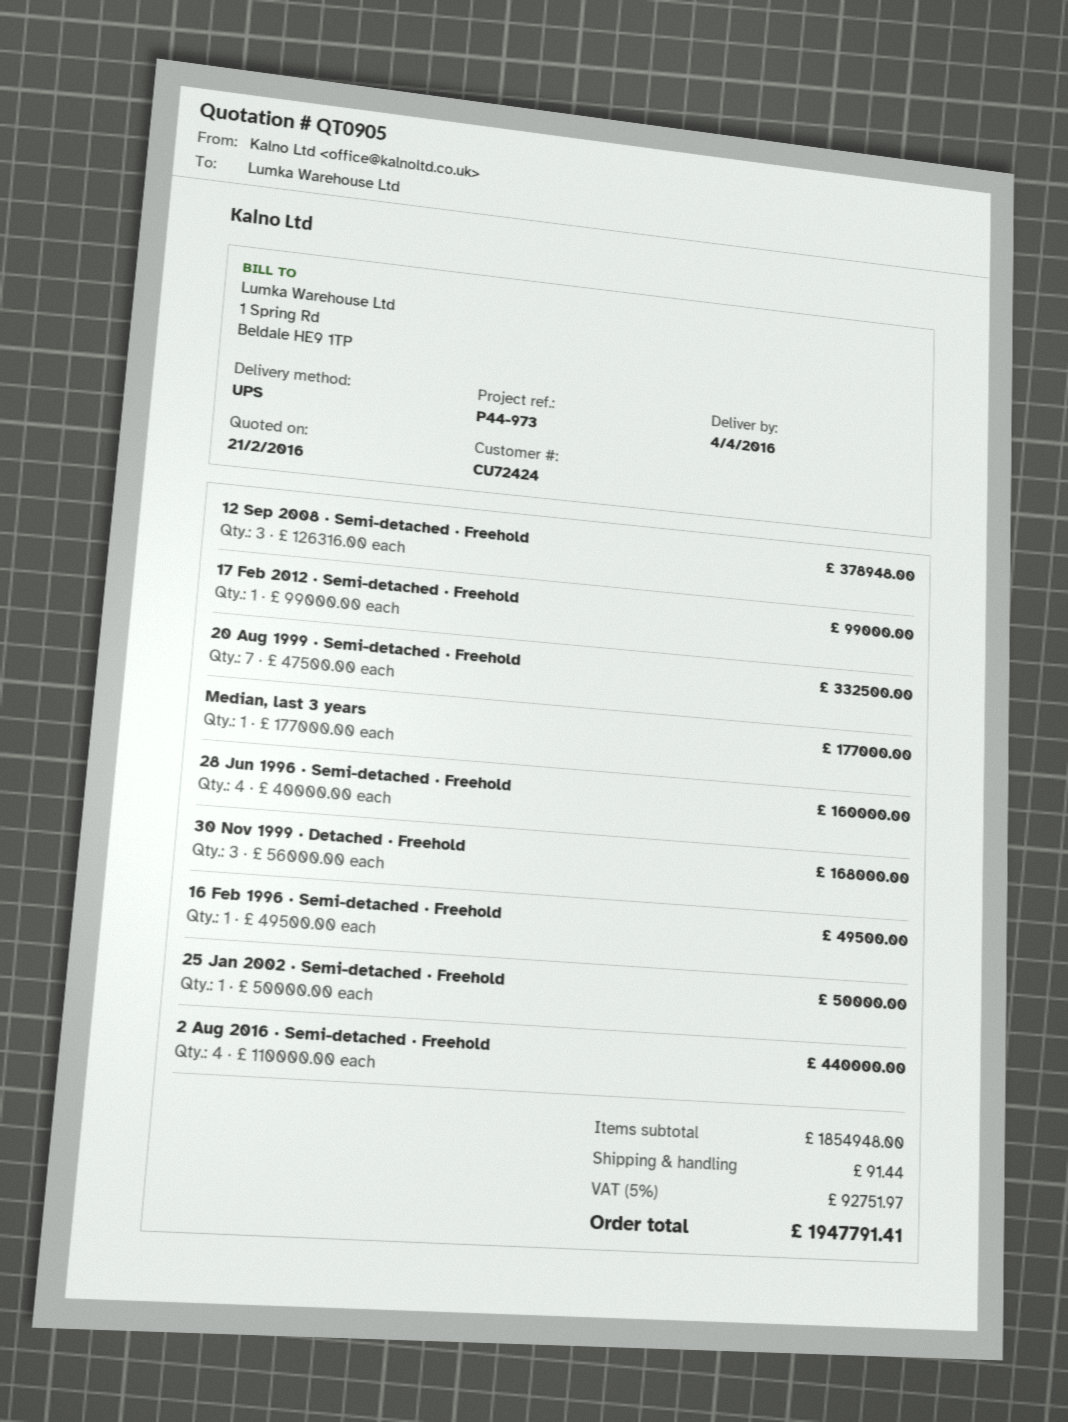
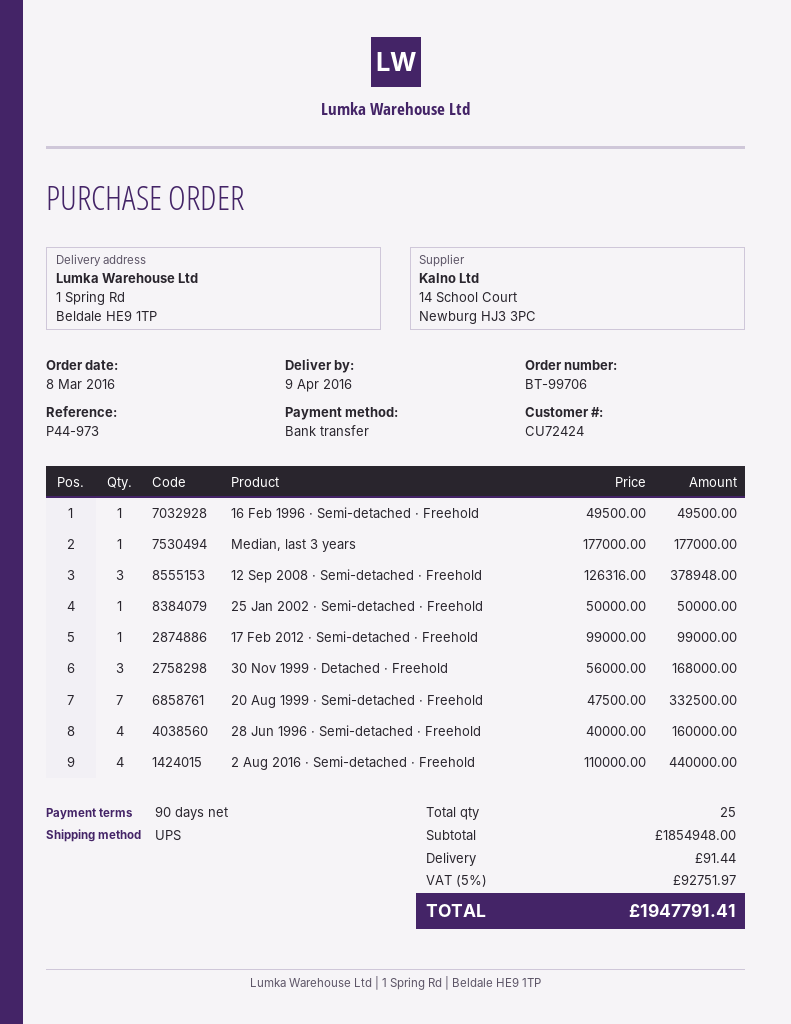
delivery date: 2016-04-04 -> 2016-04-09

